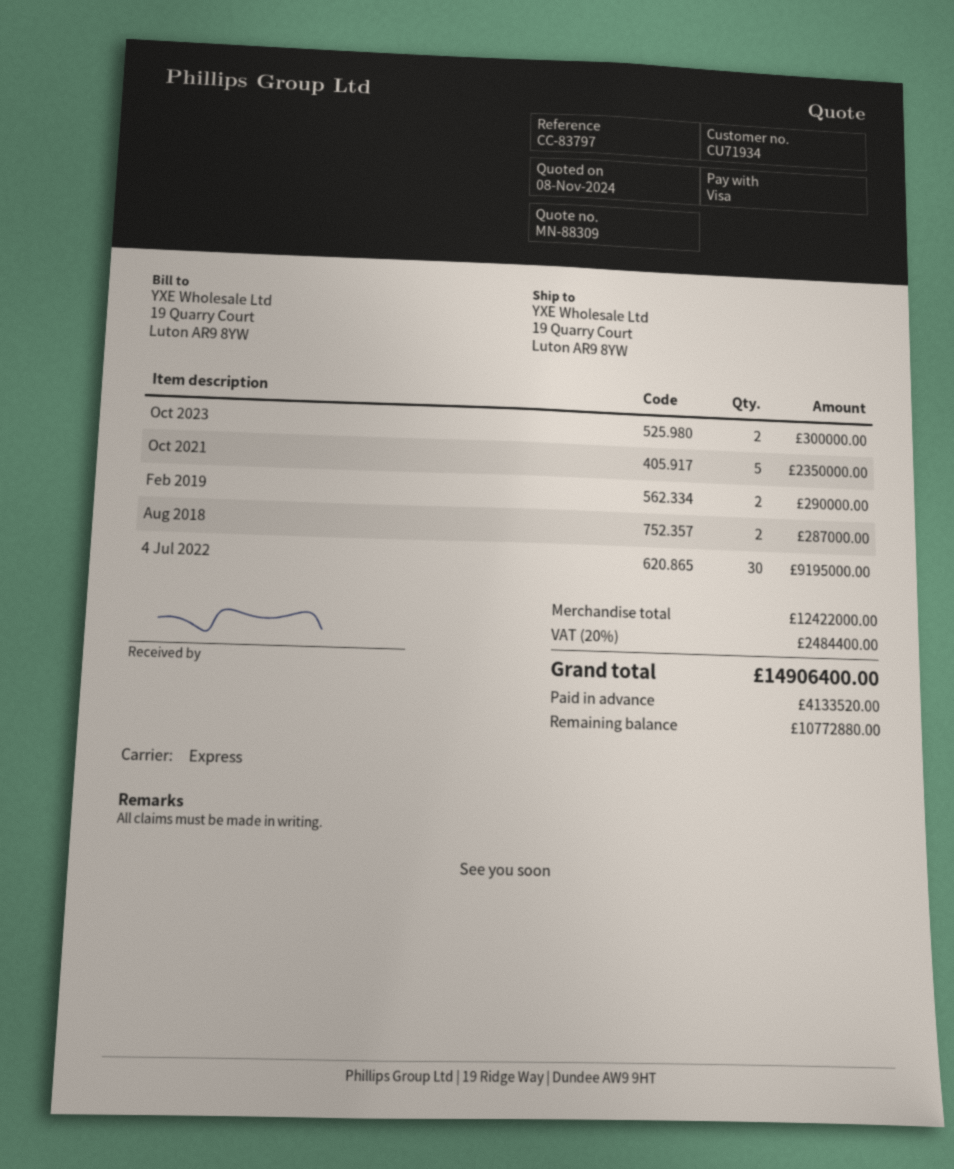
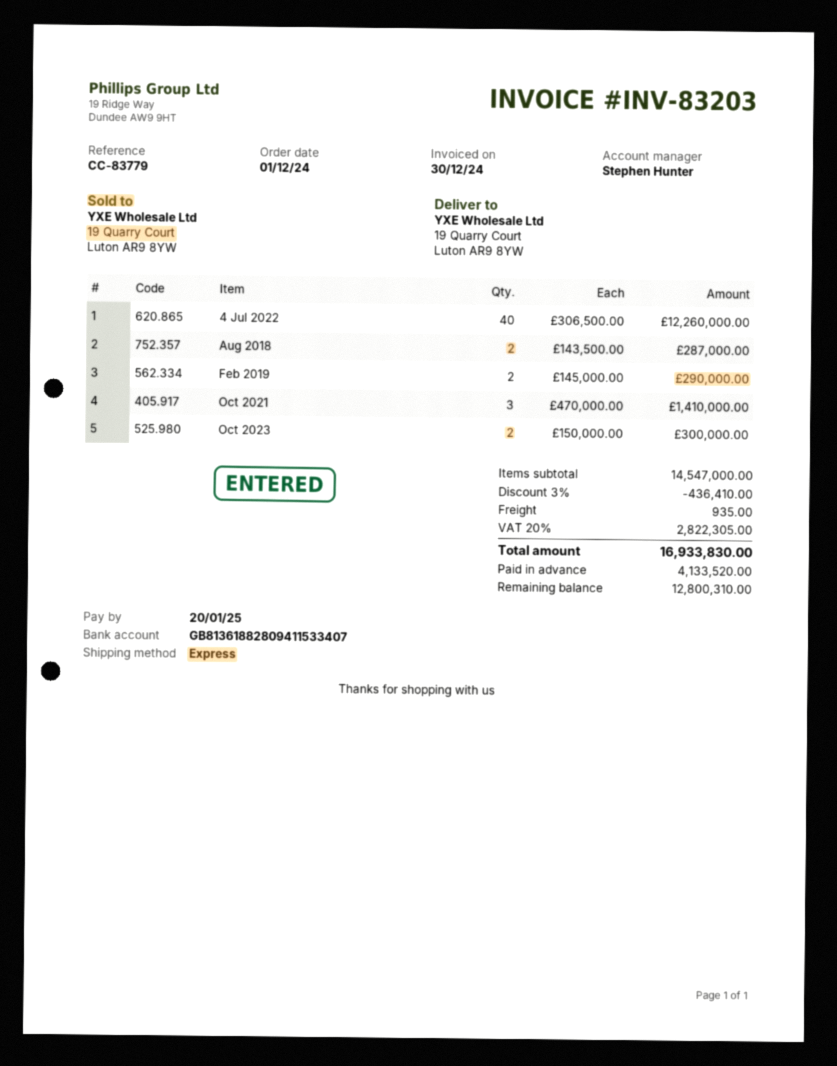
reference: CC-83797 -> CC-83779
Oct 2021: 5 for 2350000.00 -> 3 for 1410000.00
4 Jul 2022: 30 for 9195000.00 -> 40 for 12260000.00
subtotal: 12422000.00 -> 14547000.00
discount: none -> 3% = 436410.00
shipping: none -> 935.00
tax: 20% = 2484400.00 -> 20% = 2822305.00
total: 14906400.00 -> 16933830.00
balance: 10772880.00 -> 12800310.00

